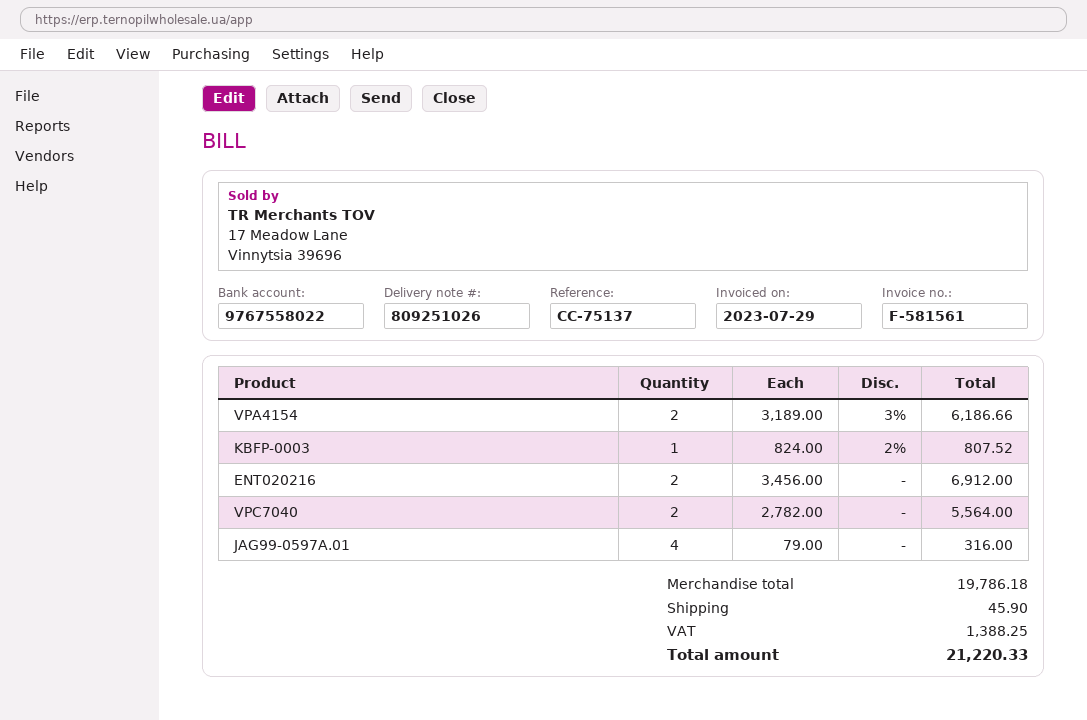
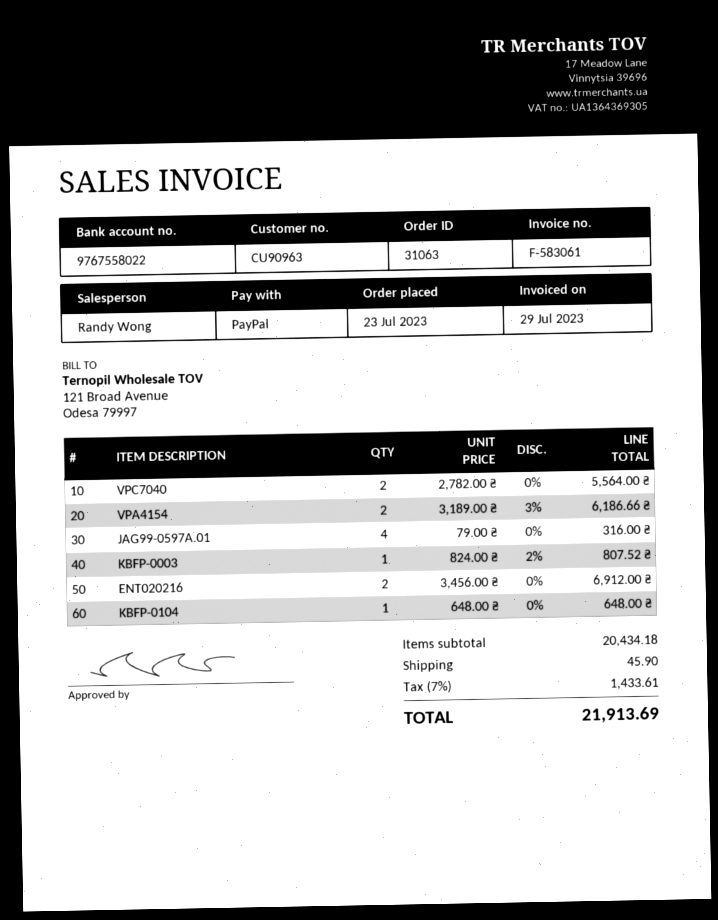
invoice number: F-581561 -> F-583061
KBFP-0104: none -> 1 x 648.00 = 648.00
subtotal: 19786.18 -> 20434.18
tax: 1388.25 -> 1433.61
total: 21220.33 -> 21913.69

